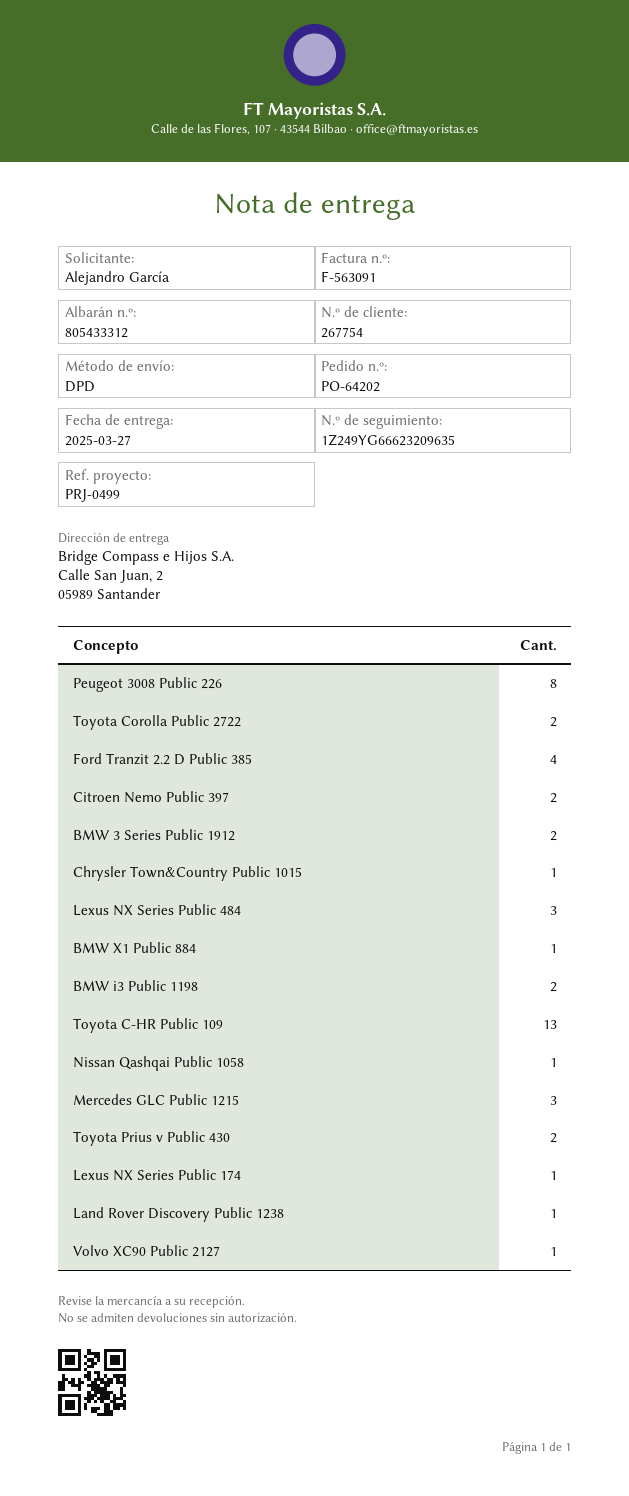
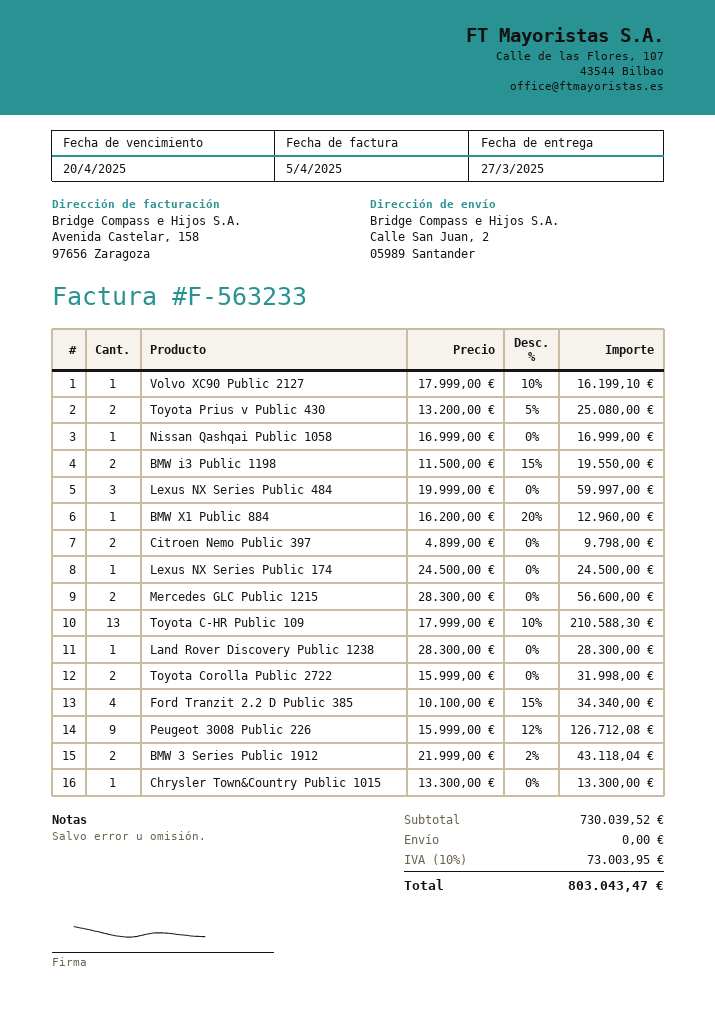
invoice number: F-563091 -> F-563233
Peugeot 3008 Public 226: 8 -> 9
Mercedes GLC Public 1215: 3 -> 2

